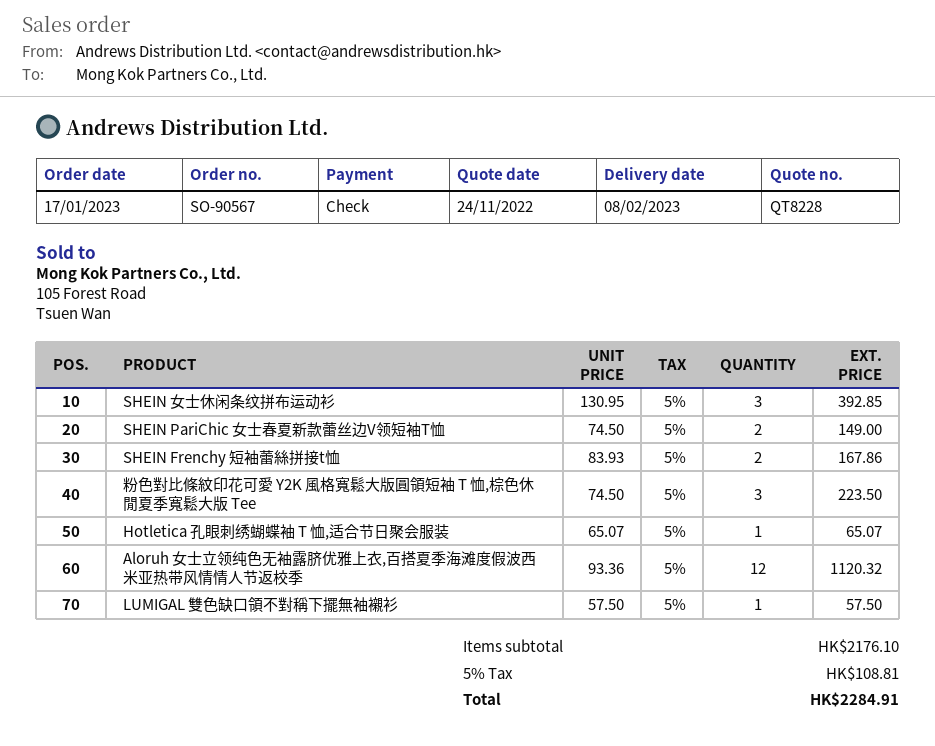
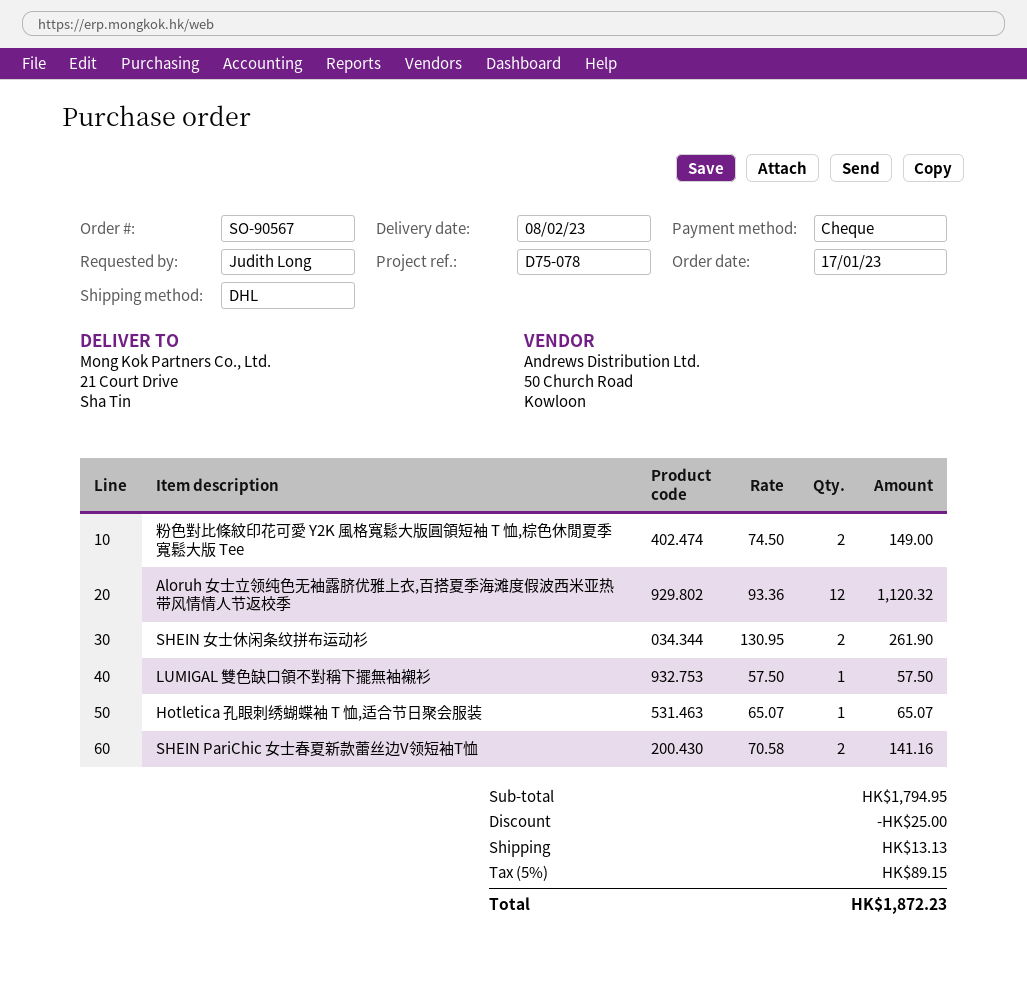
SHEIN 女士休闲条纹拼布运动衫: 3 x 130.95 = 392.85 -> 2 x 130.95 = 261.90
SHEIN PariChic 女士春夏新款蕾丝边V领短袖T恤: 2 x 74.50 = 149.00 -> 2 x 70.58 = 141.16
SHEIN Frenchy 短袖蕾絲拼接t恤: 2 x 83.93 = 167.86 -> none
粉色對比條紋印花可愛 Y2K 風格寬鬆大版圓領短袖 T 恤,棕色休閒夏季寬鬆大版 Tee: 3 x 74.50 = 223.50 -> 2 x 74.50 = 149.00
subtotal: 2176.10 -> 1794.95
discount: none -> 25.00
shipping: none -> 13.13
tax: 5% = 108.81 -> 5% = 89.15
total: 2284.91 -> 1872.23

